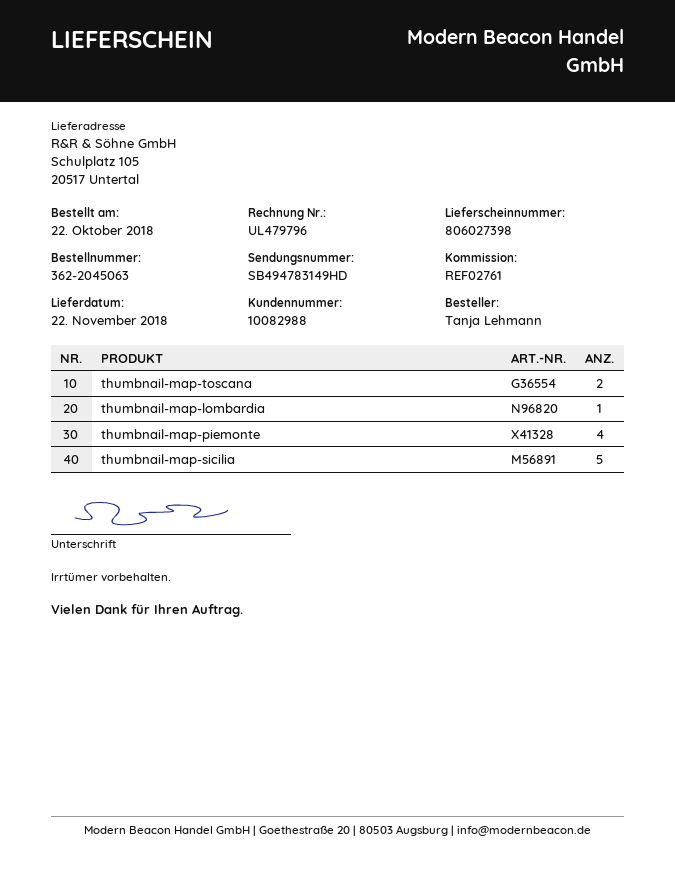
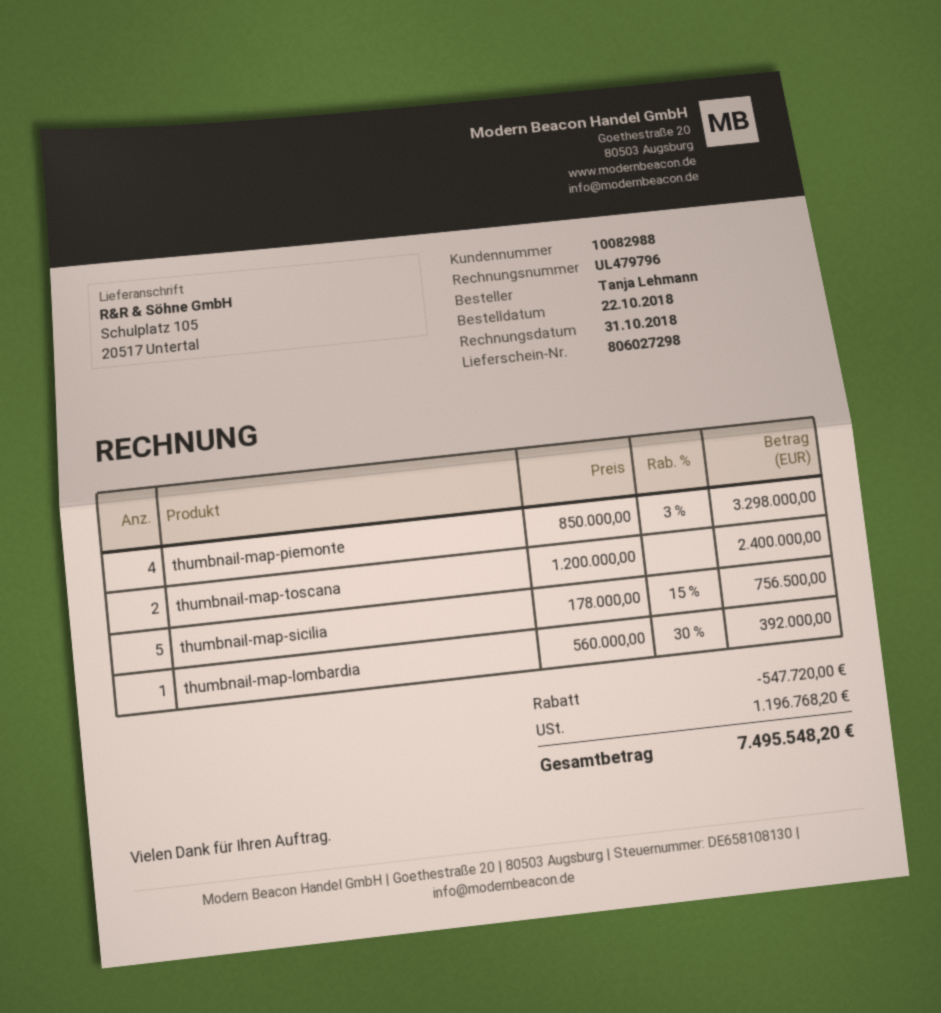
delivery note number: 806027398 -> 806027298

